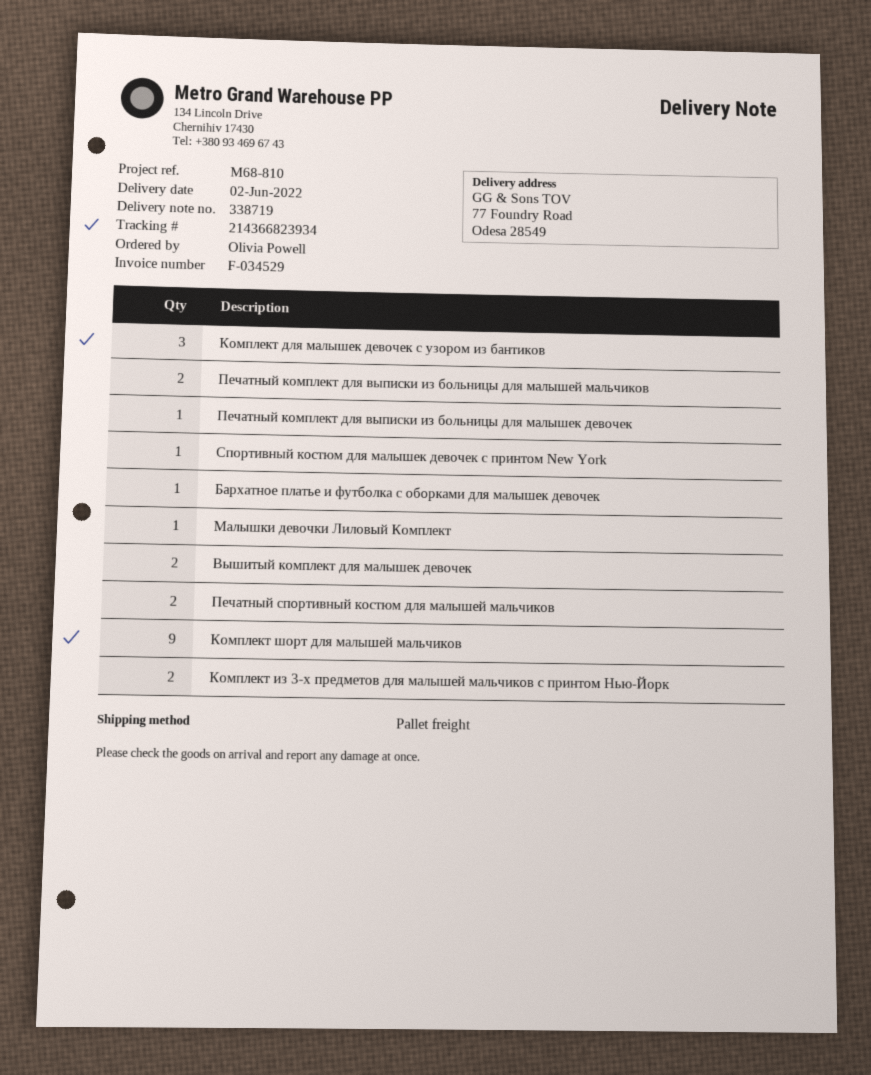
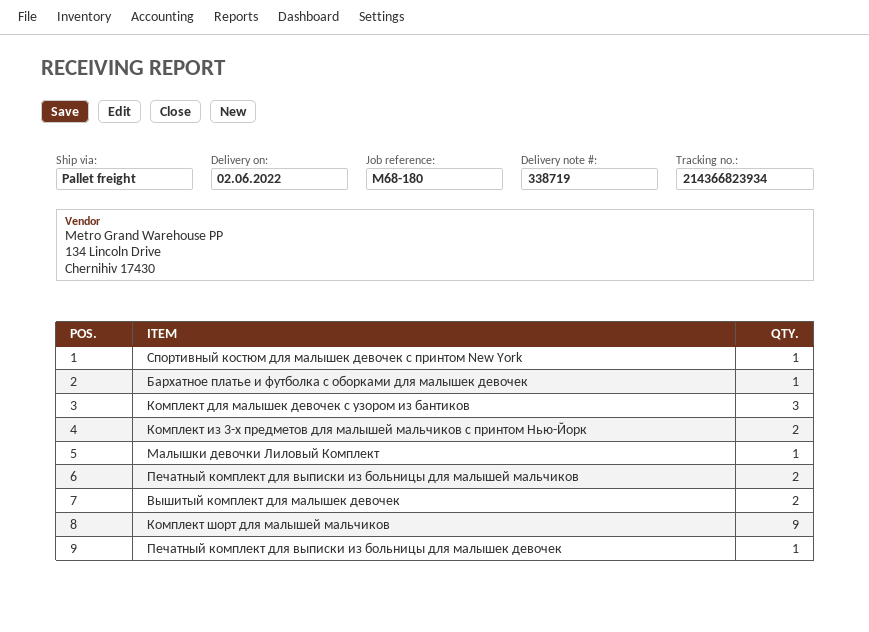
reference: M68-810 -> M68-180
Печатный спортивный костюм для малышей мальчиков: 2 -> none

